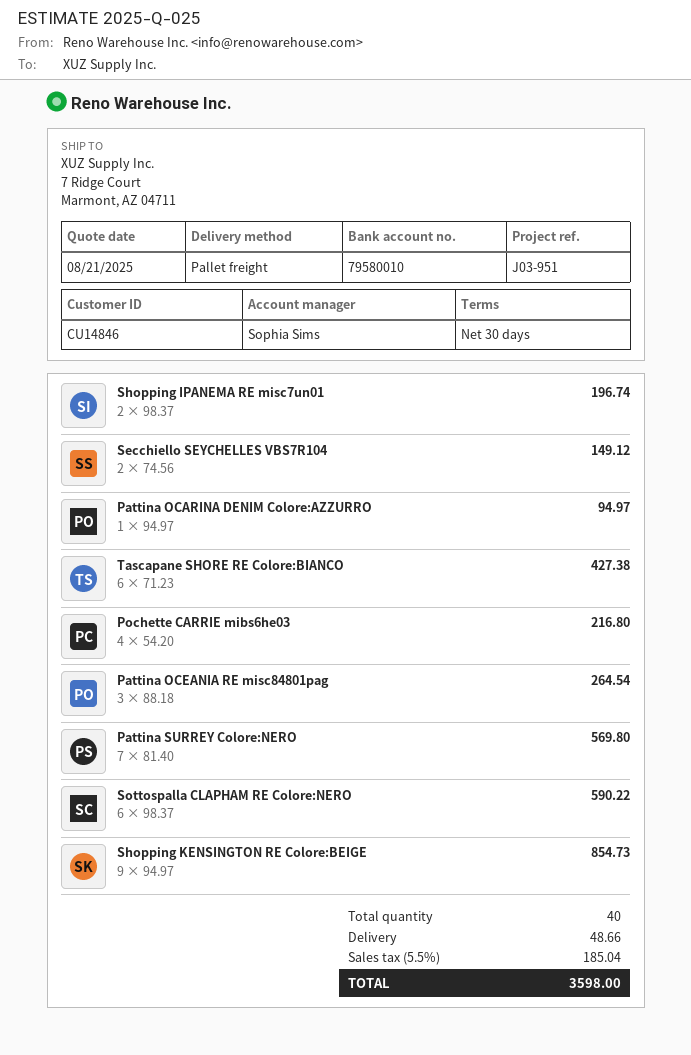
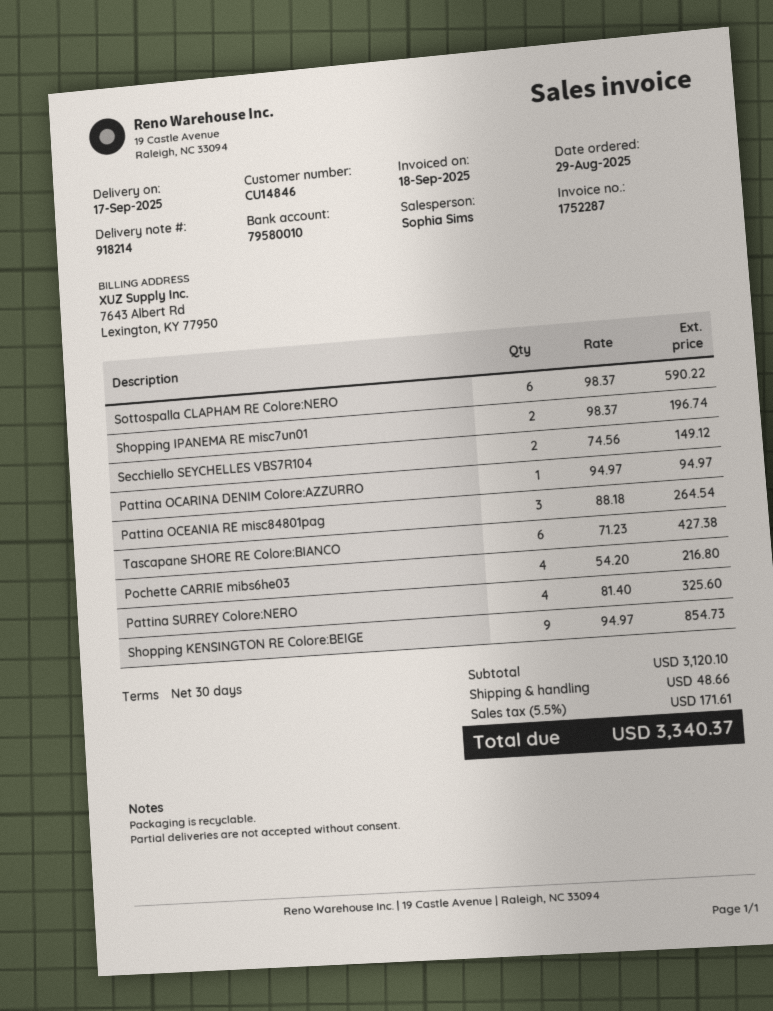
Pattina SURREY Colore:NERO: 7 x 81.40 = 569.80 -> 4 x 81.40 = 325.60
tax: 5.5% = 185.04 -> 5.5% = 171.61
total: 3598.00 -> 3340.37

